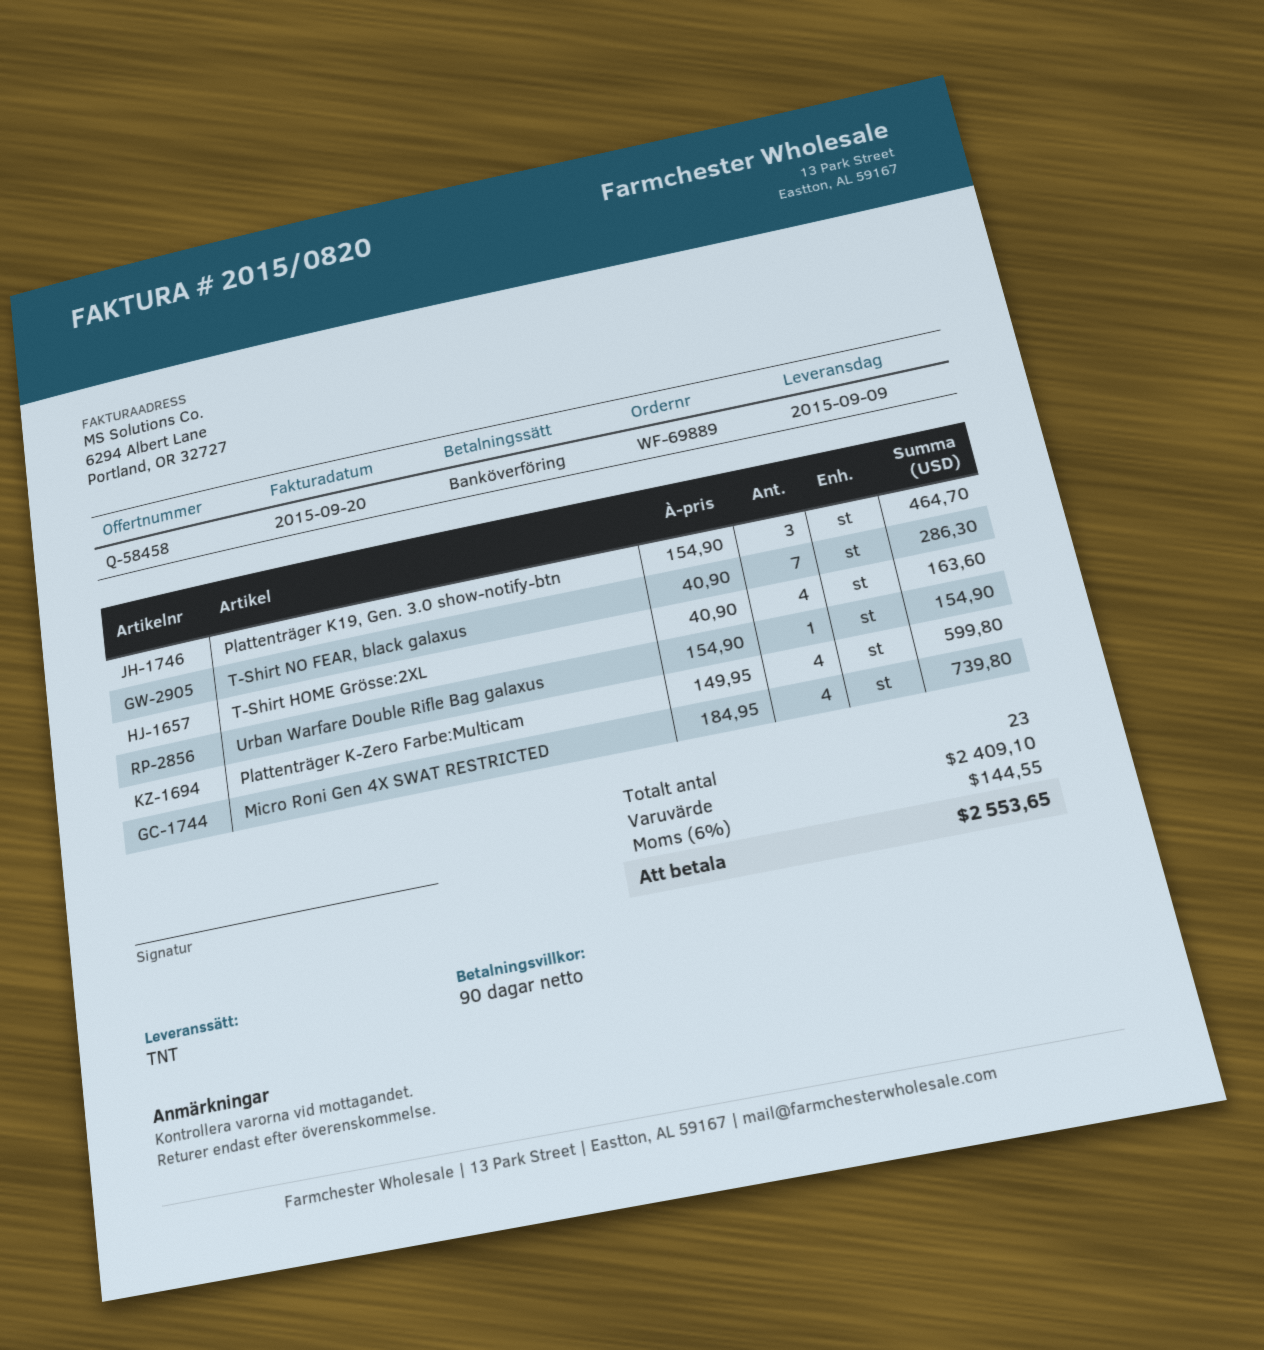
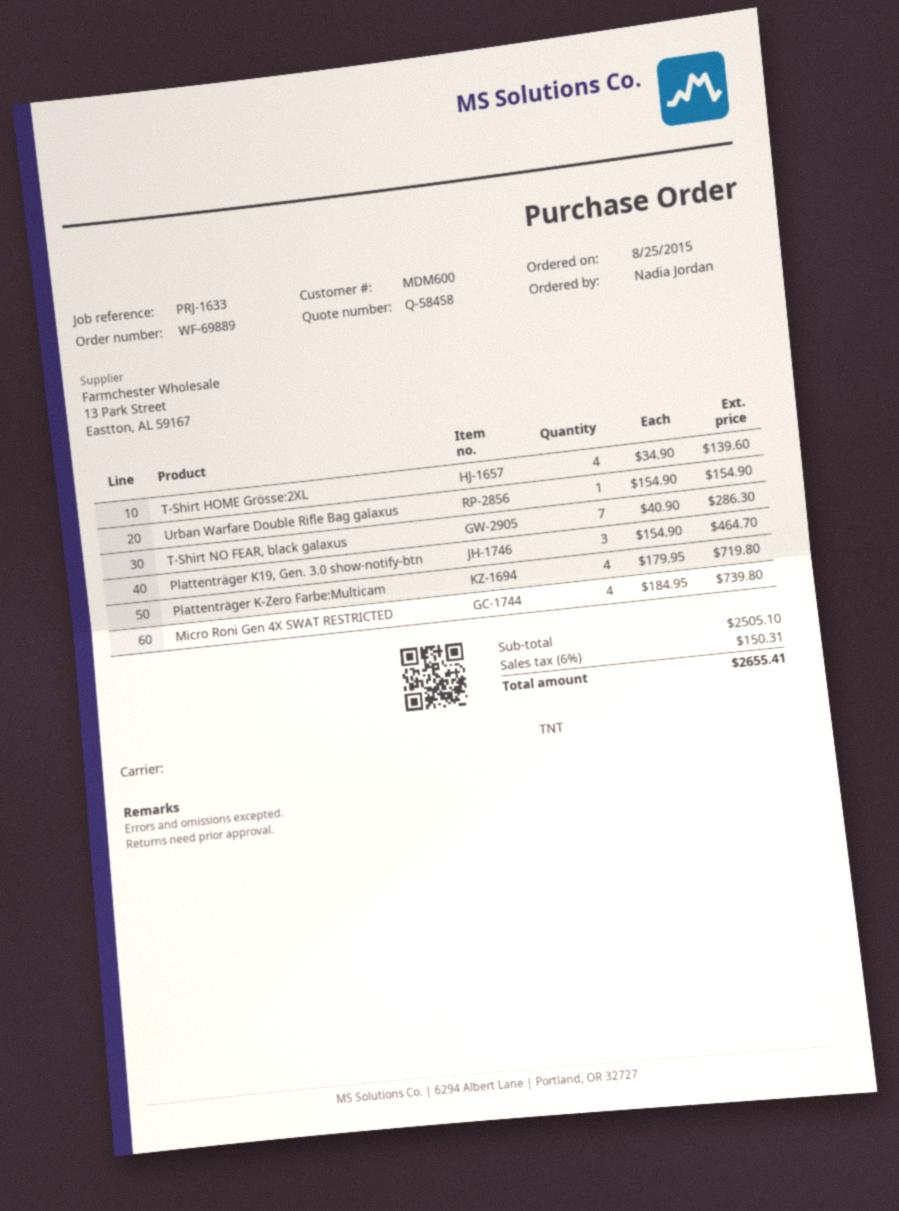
T-Shirt HOME Grösse:2XL: 4 x 40.90 = 163.60 -> 4 x 34.90 = 139.60
Plattenträger K-Zero Farbe:Multicam: 4 x 149.95 = 599.80 -> 4 x 179.95 = 719.80
subtotal: 2409.10 -> 2505.10
tax: 6% = 144.55 -> 6% = 150.31
total: 2553.65 -> 2655.41

